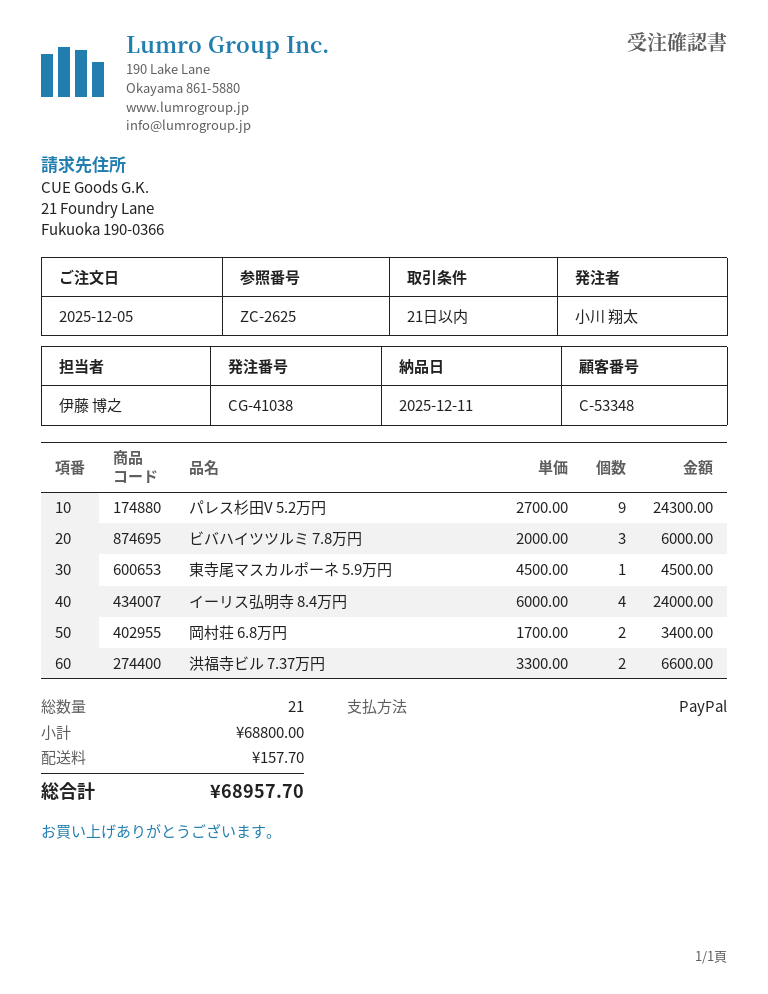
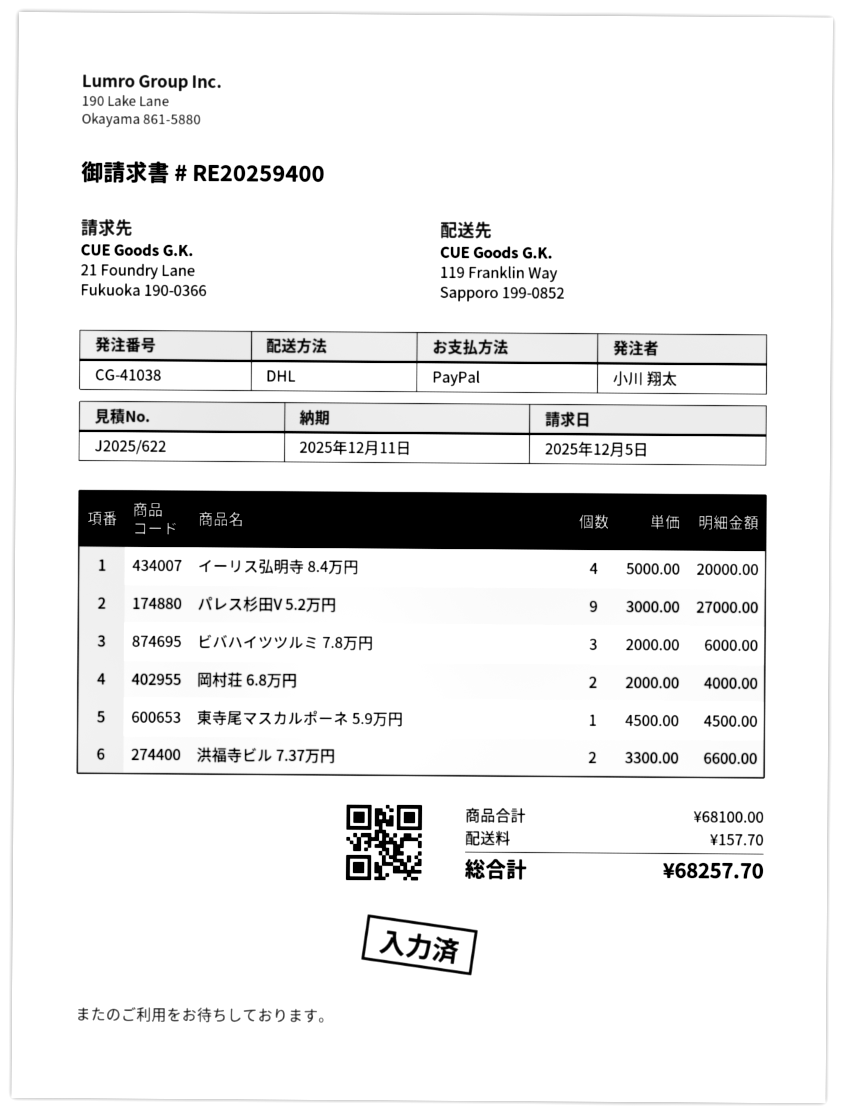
パレス杉田V 5.2万円: 9 x 2700.00 = 24300.00 -> 9 x 3000.00 = 27000.00
イーリス弘明寺 8.4万円: 4 x 6000.00 = 24000.00 -> 4 x 5000.00 = 20000.00
岡村荘 6.8万円: 2 x 1700.00 = 3400.00 -> 2 x 2000.00 = 4000.00
subtotal: 68800.00 -> 68100.00
total: 68957.70 -> 68257.70

